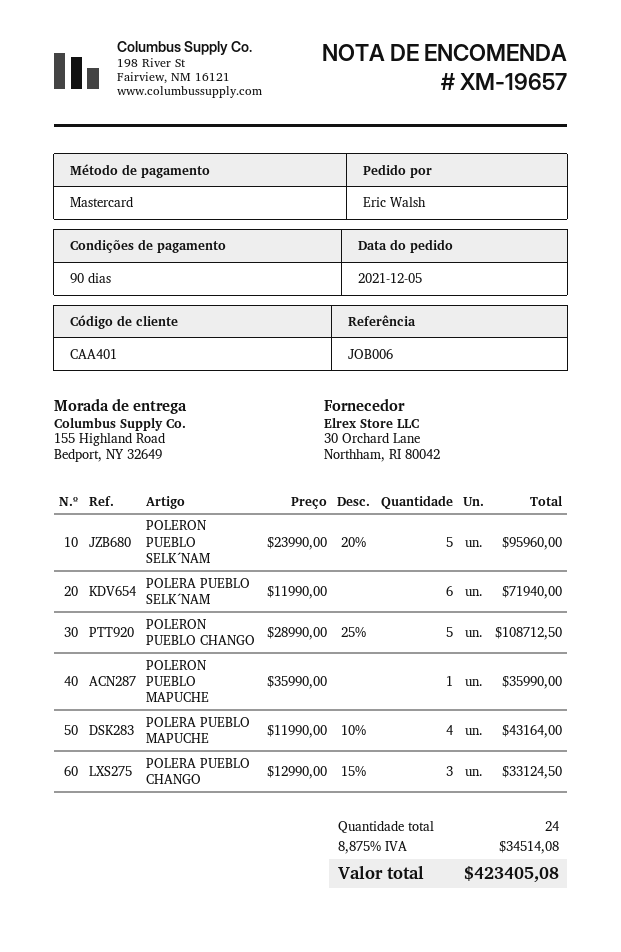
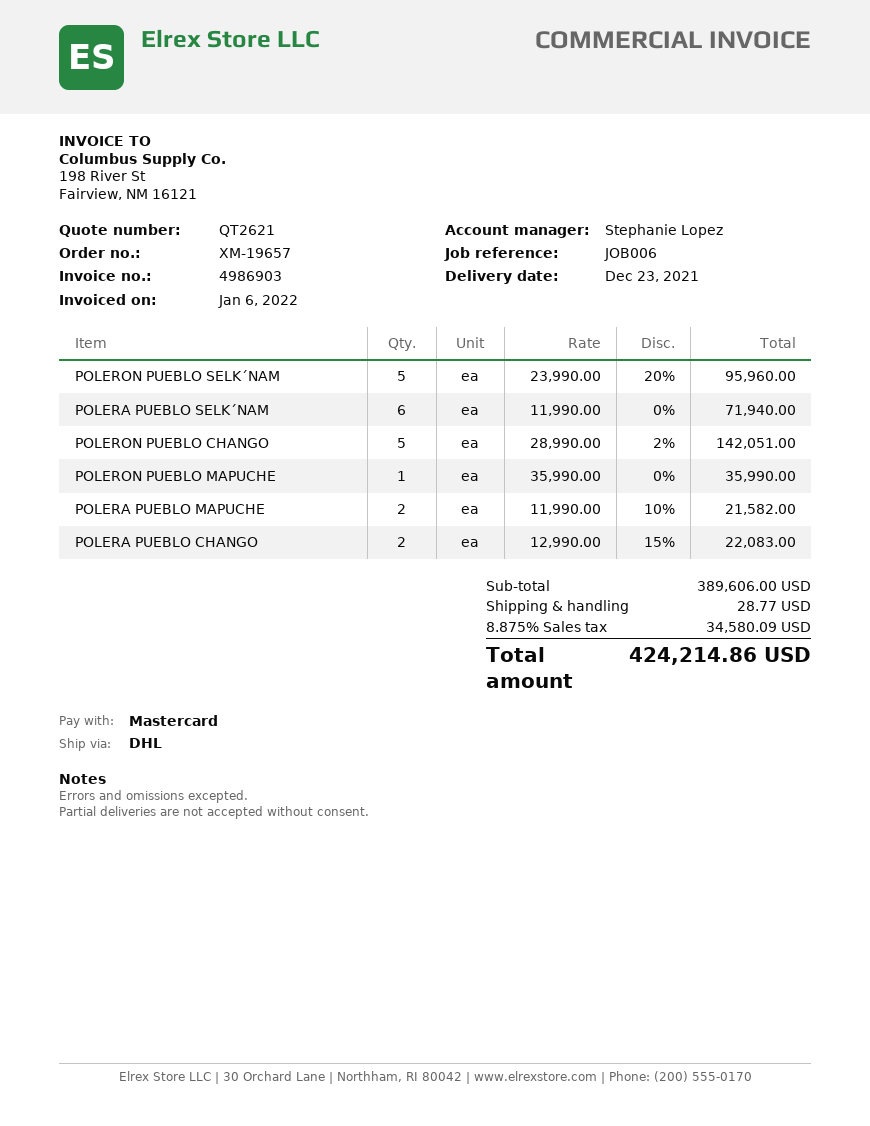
POLERON PUEBLO CHANGO: 5 x 28990.00 - 25% = 108712.50 -> 5 x 28990.00 - 2% = 142051.00
POLERA PUEBLO MAPUCHE: 4 x 11990.00 - 10% = 43164.00 -> 2 x 11990.00 - 10% = 21582.00
POLERA PUEBLO CHANGO: 3 x 12990.00 - 15% = 33124.50 -> 2 x 12990.00 - 15% = 22083.00
shipping: none -> 28.77
tax: 8.875% = 34514.08 -> 8.875% = 34580.09
total: 423405.08 -> 424214.86

